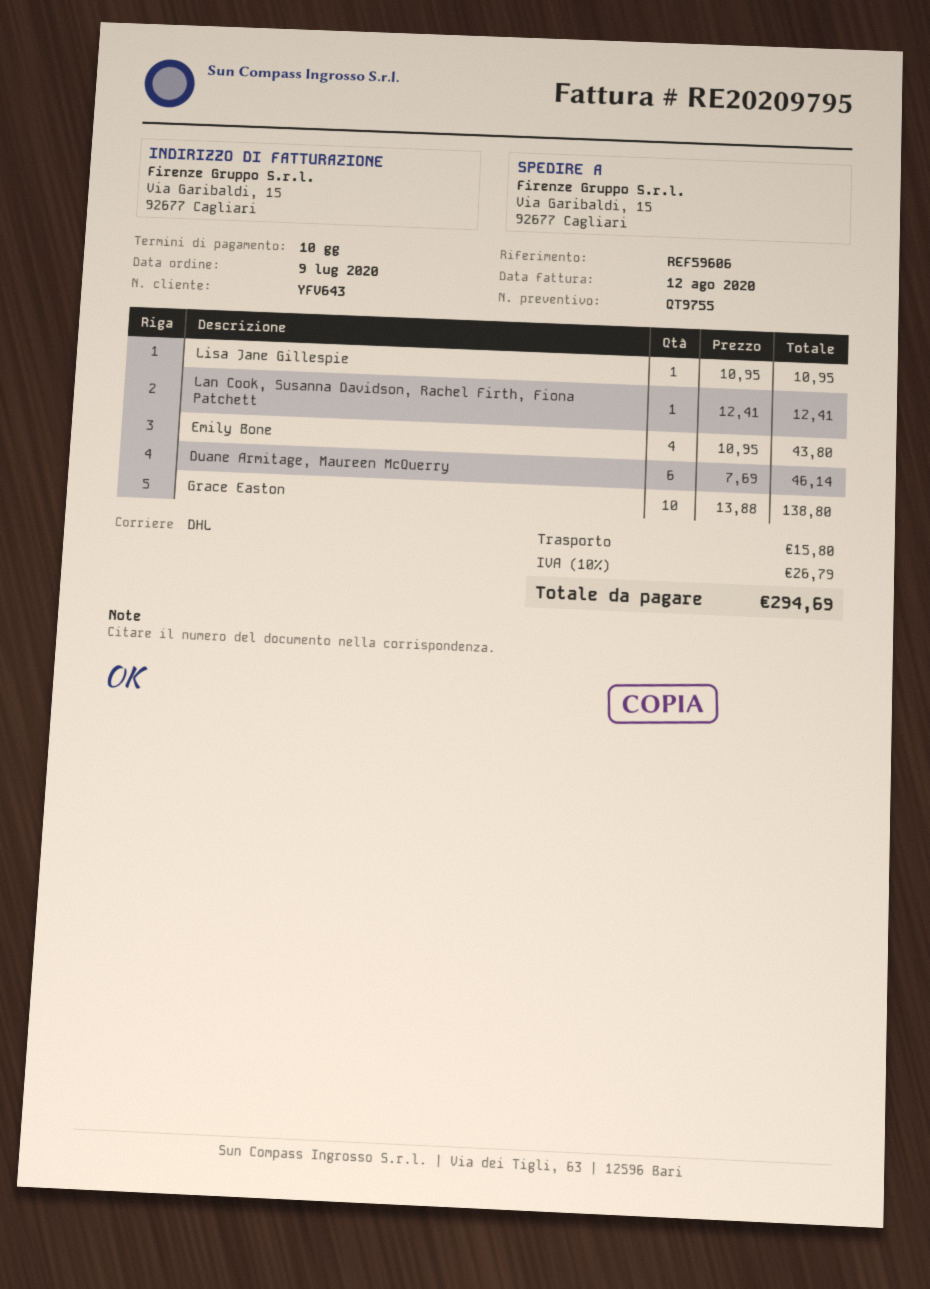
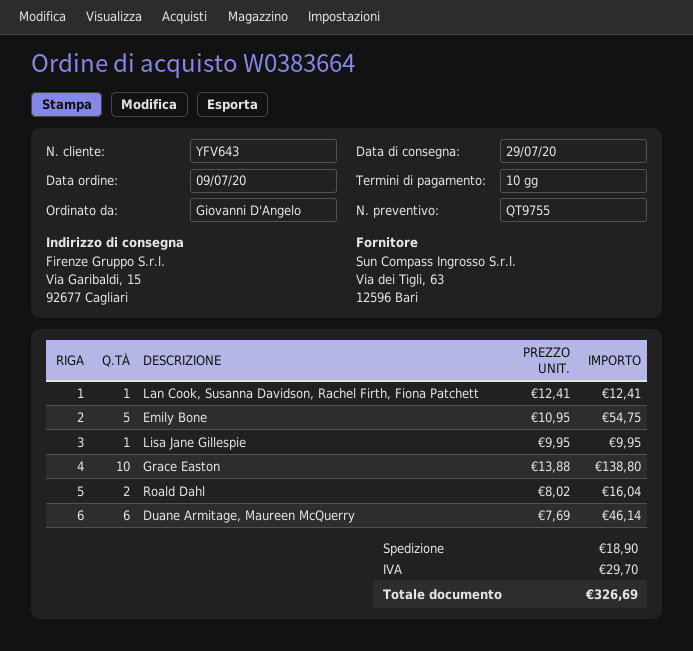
Lisa Jane Gillespie: 1 x 10.95 = 10.95 -> 1 x 9.95 = 9.95
Emily Bone: 4 x 10.95 = 43.80 -> 5 x 10.95 = 54.75
Roald Dahl: none -> 2 x 8.02 = 16.04
shipping: 15.80 -> 18.90
tax: 26.79 -> 29.70
total: 294.69 -> 326.69

